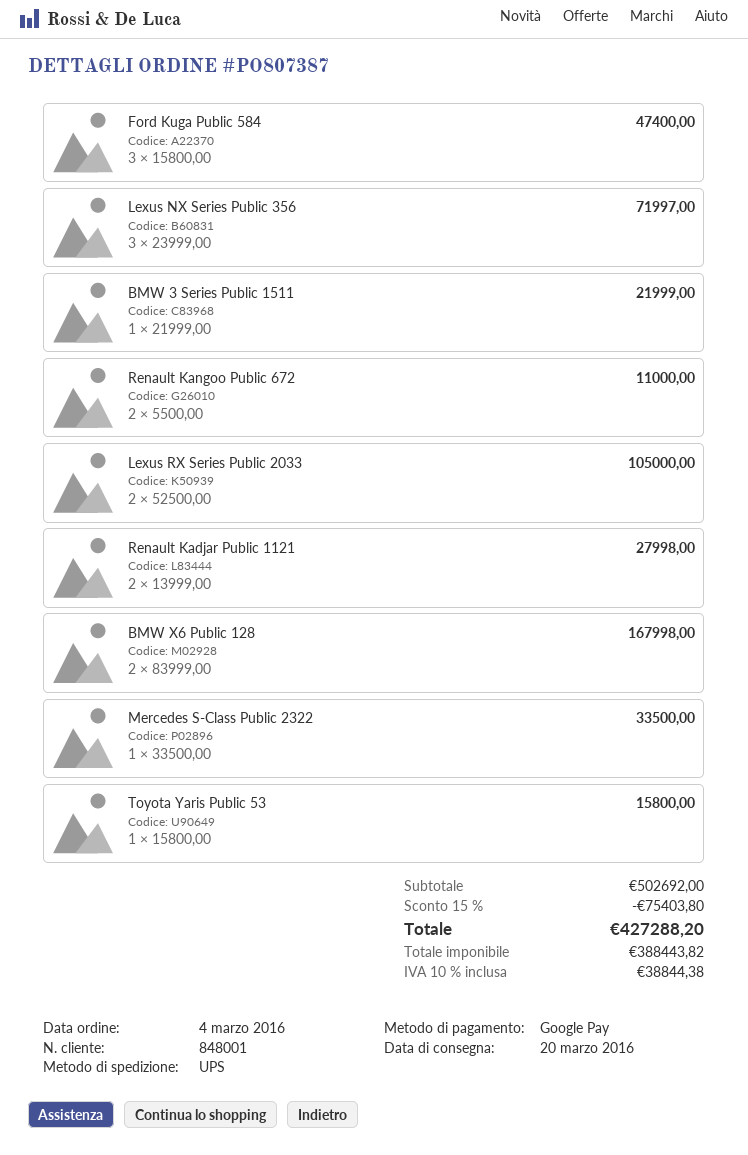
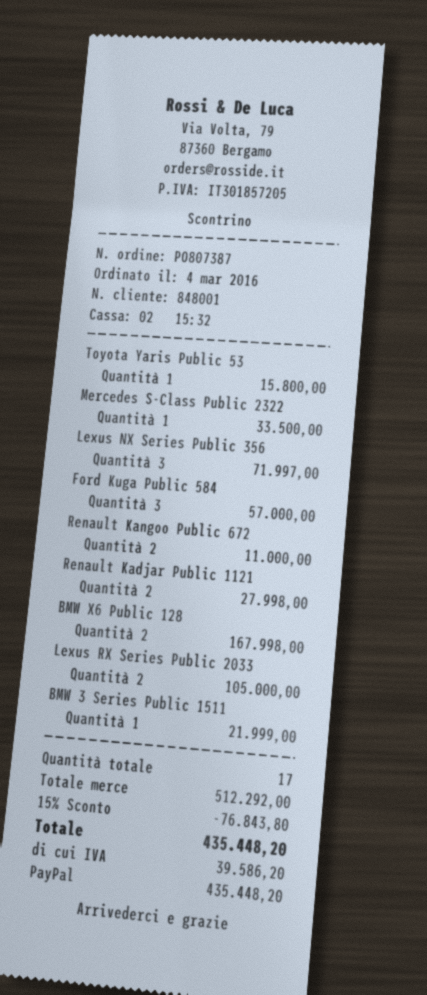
payment method: Google Pay -> PayPal
Ford Kuga Public 584: 3 for 47400.00 -> 3 for 57000.00
subtotal: 502692.00 -> 512292.00
discount: 15% = 75403.80 -> 15% = 76843.80
tax: 38844.38 -> 39586.20
total: 427288.20 -> 435448.20

